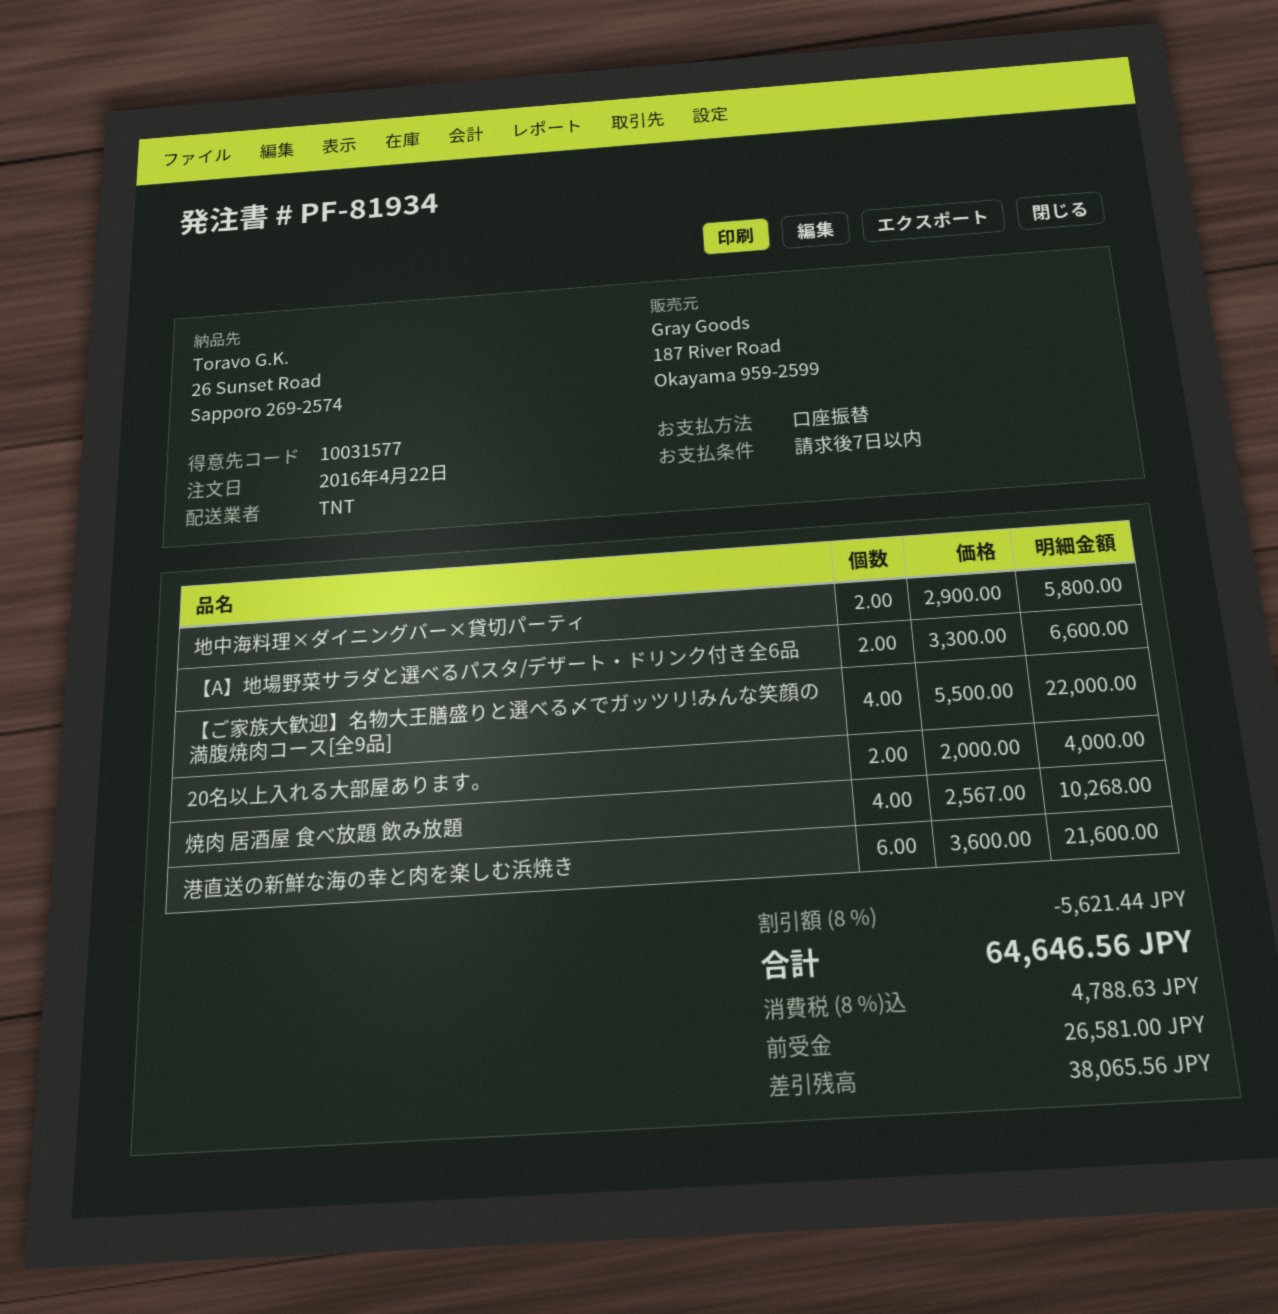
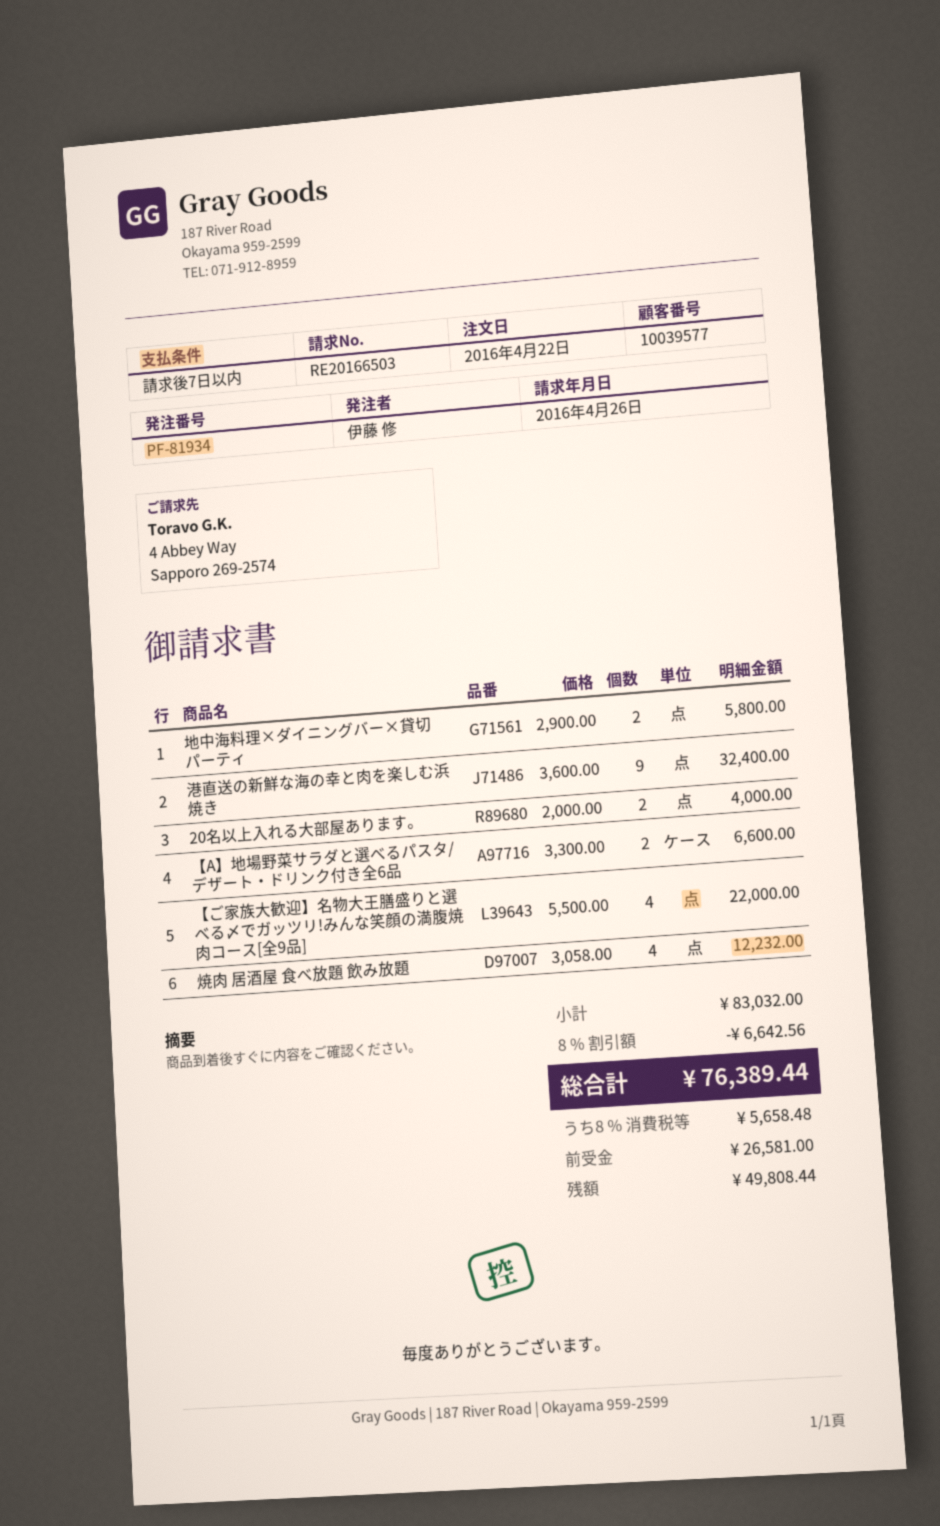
customer number: 10031577 -> 10039577
焼肉 居酒屋 食べ放題 飲み放題: 4 x 2567.00 = 10268.00 -> 4 x 3058.00 = 12232.00
港直送の新鮮な海の幸と肉を楽しむ浜焼き: 6 x 3600.00 = 21600.00 -> 9 x 3600.00 = 32400.00
discount: 8% = 5621.44 -> 8% = 6642.56
tax: 8% = 4788.63 -> 8% = 5658.48
total: 64646.56 -> 76389.44
balance: 38065.56 -> 49808.44

